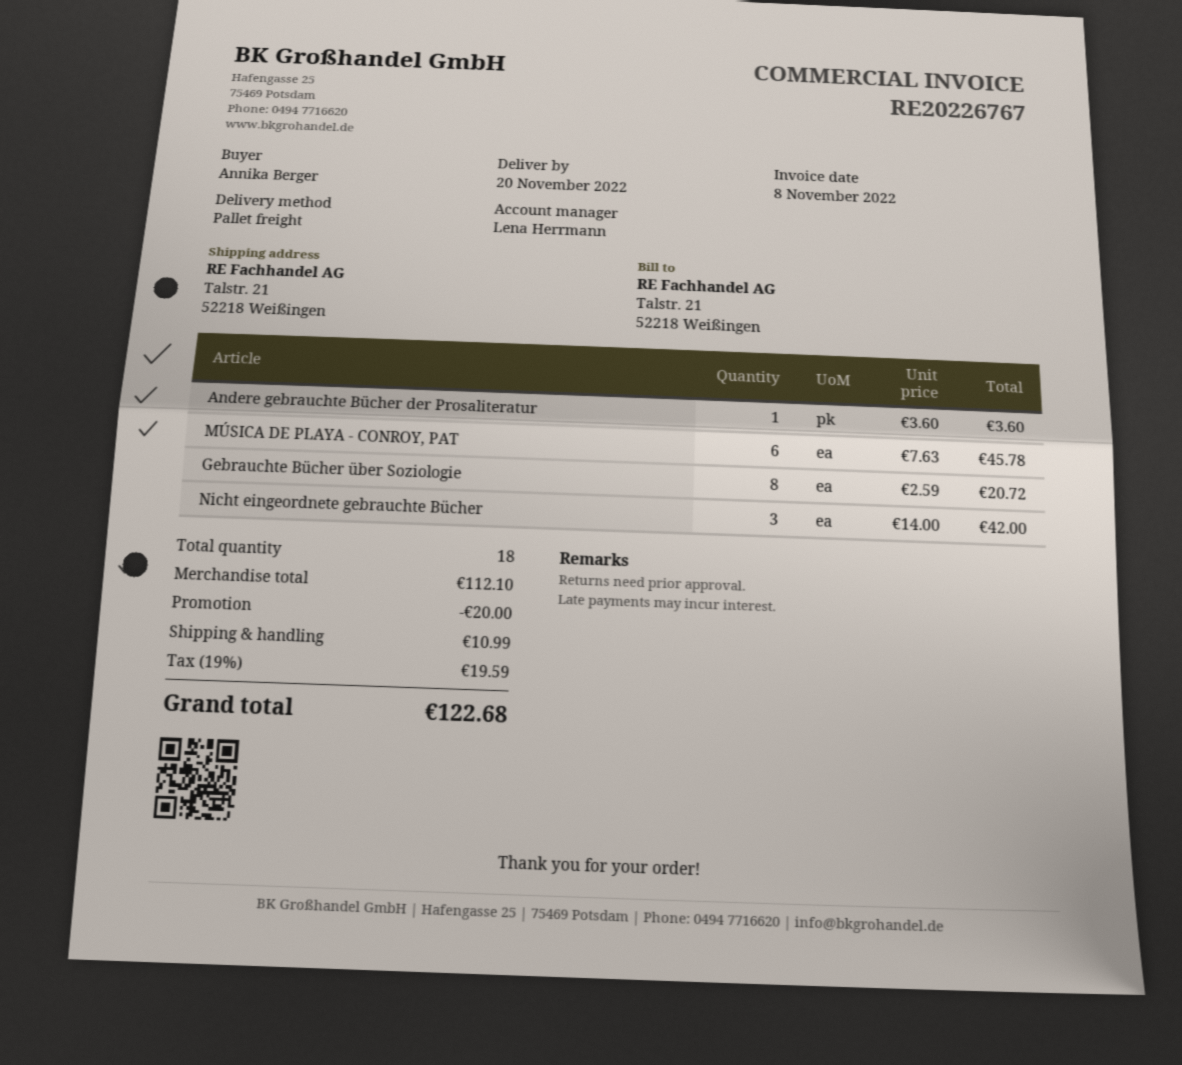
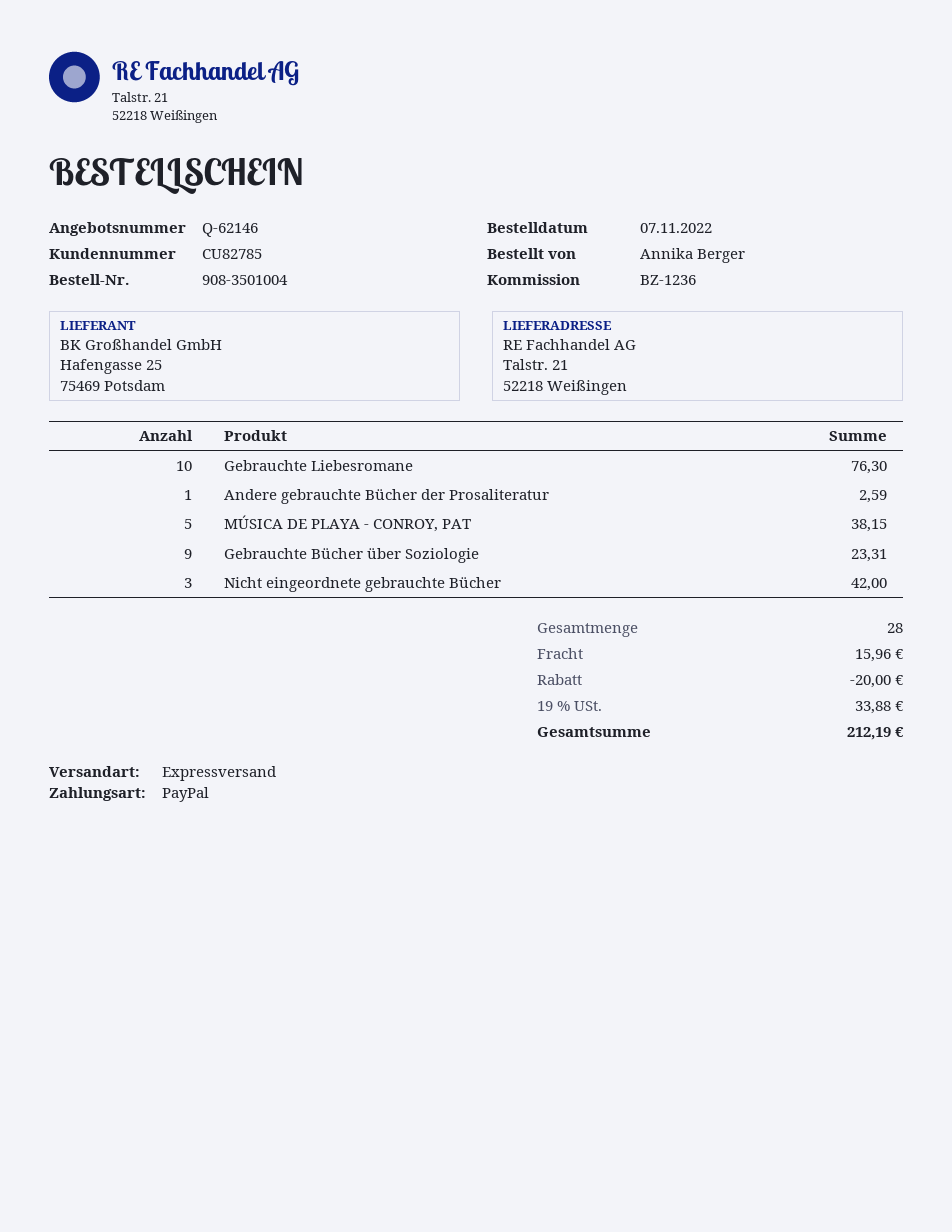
shipping method: pallet freight -> express
Andere gebrauchte Bücher der Prosaliteratur: 1 for 3.60 -> 1 for 2.59
MÚSICA DE PLAYA - CONROY, PAT: 6 for 45.78 -> 5 for 38.15
Gebrauchte Bücher über Soziologie: 8 for 20.72 -> 9 for 23.31
Gebrauchte Liebesromane: none -> 10 for 76.30
total quantity: 18 -> 28
shipping: 10.99 -> 15.96
tax: 19% = 19.59 -> 19% = 33.88
total: 122.68 -> 212.19

